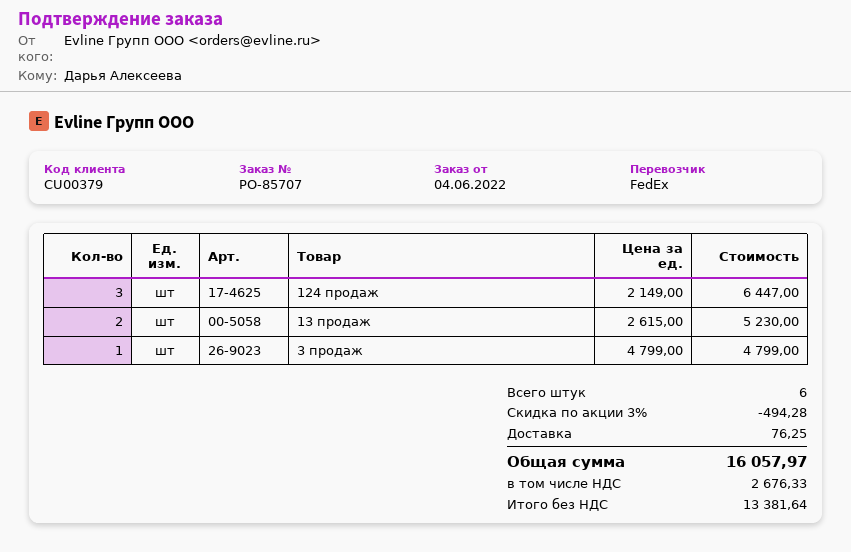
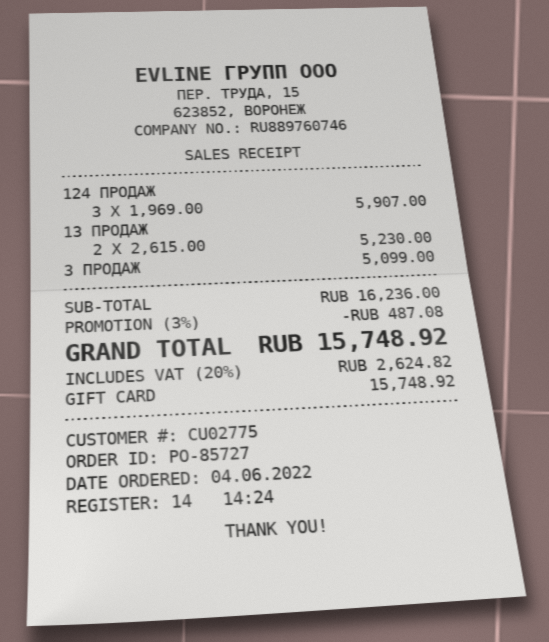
order number: PO-85707 -> PO-85727
customer number: CU00379 -> CU02775
124 продаж: 3 x 2149.00 = 6447.00 -> 3 x 1969.00 = 5907.00
3 продаж: 1 x 4799.00 = 4799.00 -> 1 x 5099.00 = 5099.00
discount: 3% = 494.28 -> 3% = 487.08
shipping: 76.25 -> none
tax: 2676.33 -> 2624.82
total: 16057.97 -> 15748.92

